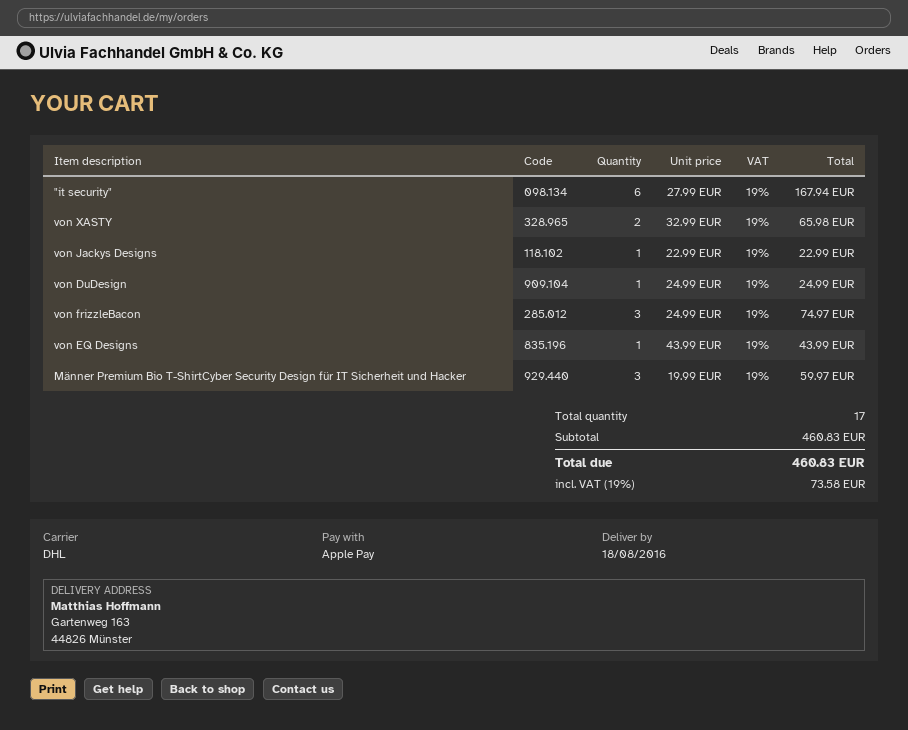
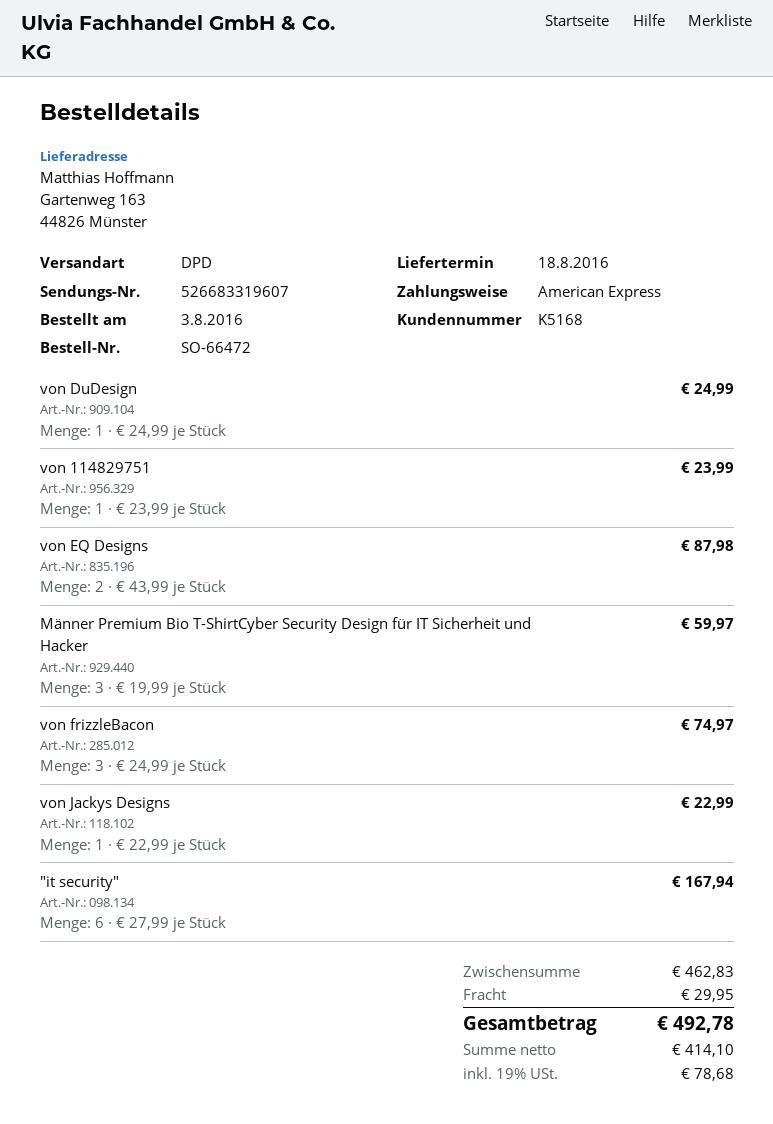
payment method: Apple Pay -> American Express
shipping method: DHL -> DPD
von XASTY: 2 x 32.99 = 65.98 -> none
von EQ Designs: 1 x 43.99 = 43.99 -> 2 x 43.99 = 87.98
von 114829751: none -> 1 x 23.99 = 23.99
subtotal: 460.83 -> 462.83
shipping: none -> 29.95
tax: 19% = 73.58 -> 19% = 78.68
total: 460.83 -> 492.78

